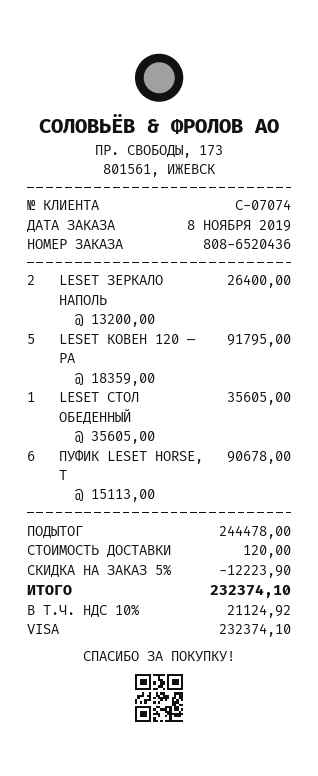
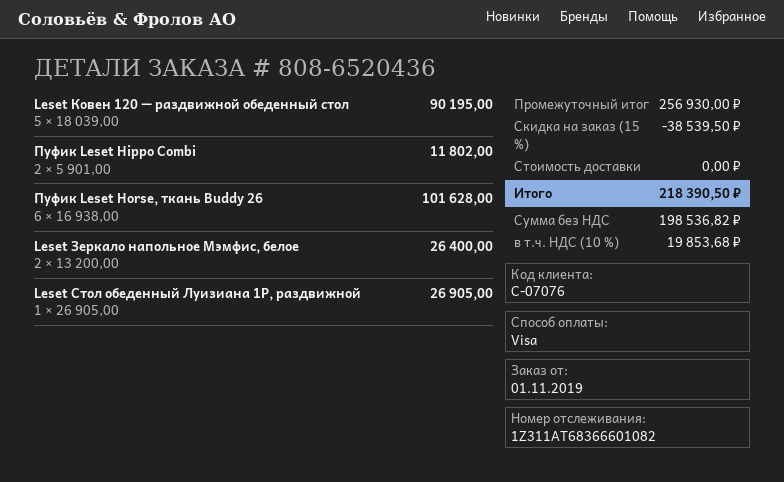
order date: 2019-11-08 -> 2019-11-01
customer number: C-07074 -> C-07076
LESET КОВЕН 120 — РА: 5 x 18359.00 = 91795.00 -> 5 x 18039.00 = 90195.00
LESET СТОЛ ОБЕДЕННЫЙ: 1 x 35605.00 = 35605.00 -> 1 x 26905.00 = 26905.00
ПУФИК LESET HORSE, Т: 6 x 15113.00 = 90678.00 -> 6 x 16938.00 = 101628.00
Пуфик Leset Hippo Combi: none -> 2 x 5901.00 = 11802.00
subtotal: 244478.00 -> 256930.00
discount: 5% = 12223.90 -> 15% = 38539.50
shipping: 120.00 -> 0.00
tax: 10% = 21124.92 -> 10% = 19853.68
total: 232374.10 -> 218390.50

